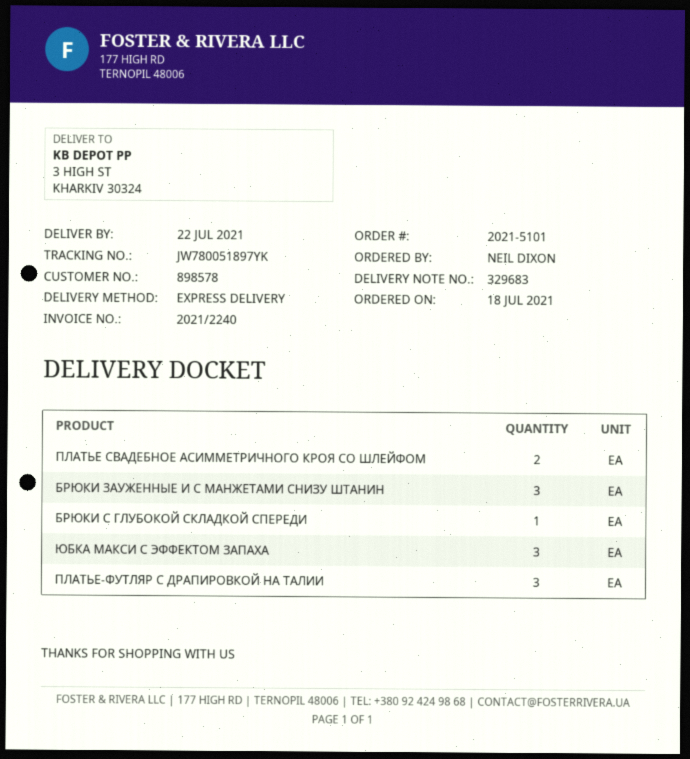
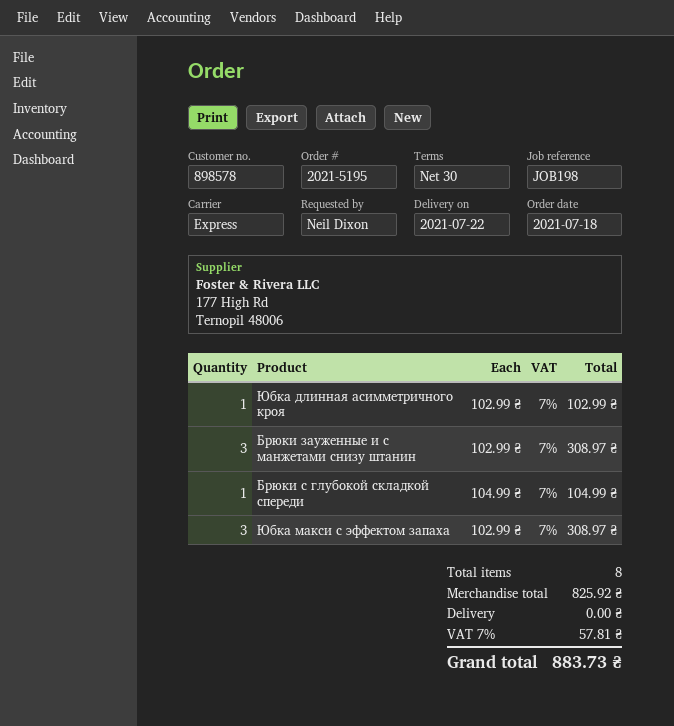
order number: 2021-5101 -> 2021-5195
ПЛАТЬЕ СВАДЕБНОЕ АСИММЕТРИЧНОГО КРОЯ СО ШЛЕЙФОМ: 2 -> none
ПЛАТЬЕ-ФУТЛЯР С ДРАПИРОВКОЙ НА ТАЛИИ: 3 -> none
Юбка длинная асимметричного кроя: none -> 1

